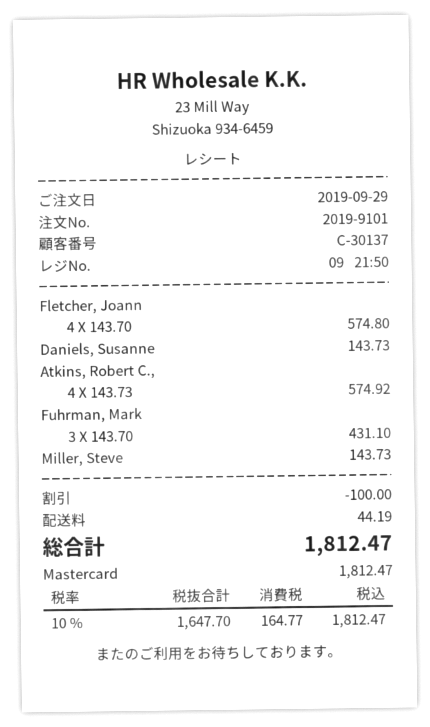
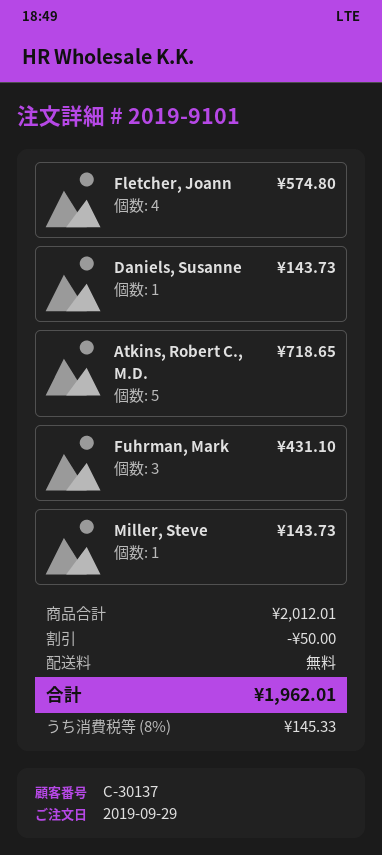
Atkins, Robert C.,: 4 for 574.92 -> 5 for 718.65
discount: 100.00 -> 50.00
shipping: 44.19 -> 0.00
tax: 10% = 164.77 -> 8% = 145.33
total: 1812.47 -> 1962.01

